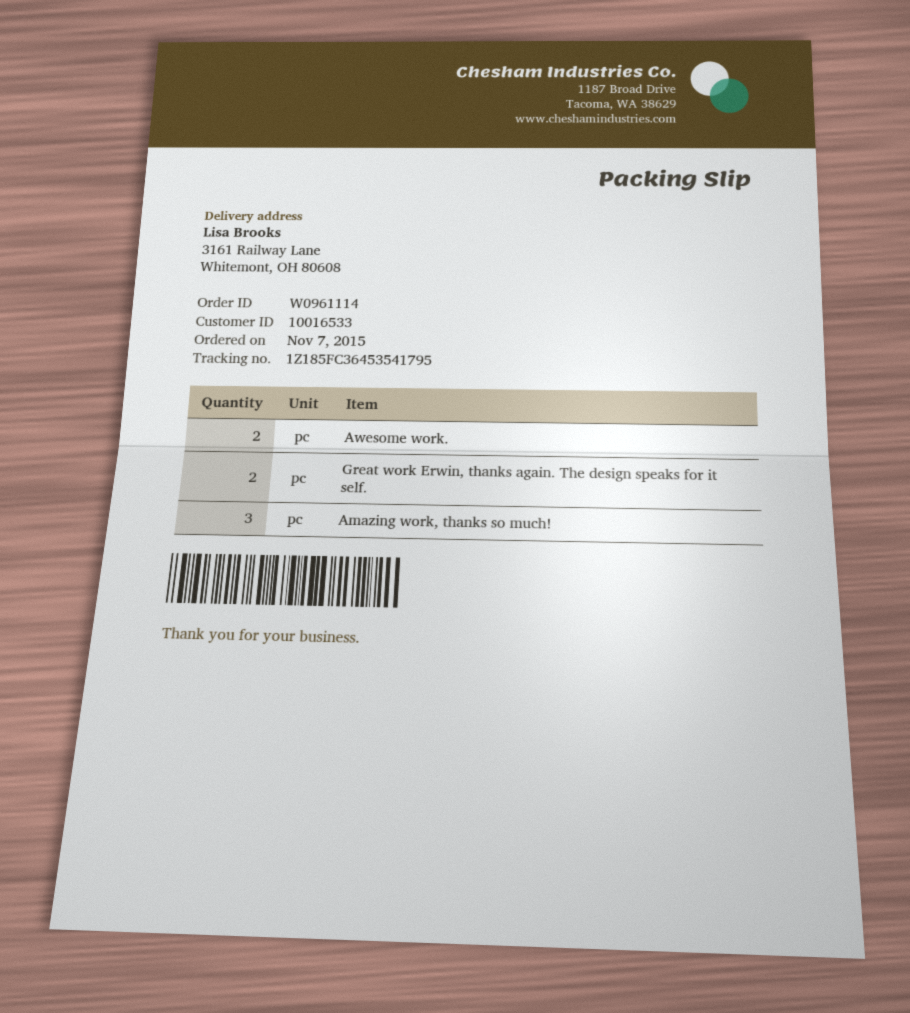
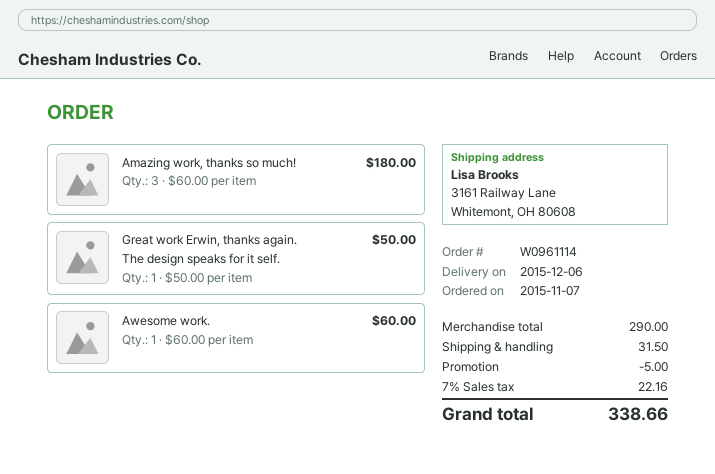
Awesome work.: 2 -> 1
Great work Erwin, thanks again. The design speaks for it self.: 2 -> 1

